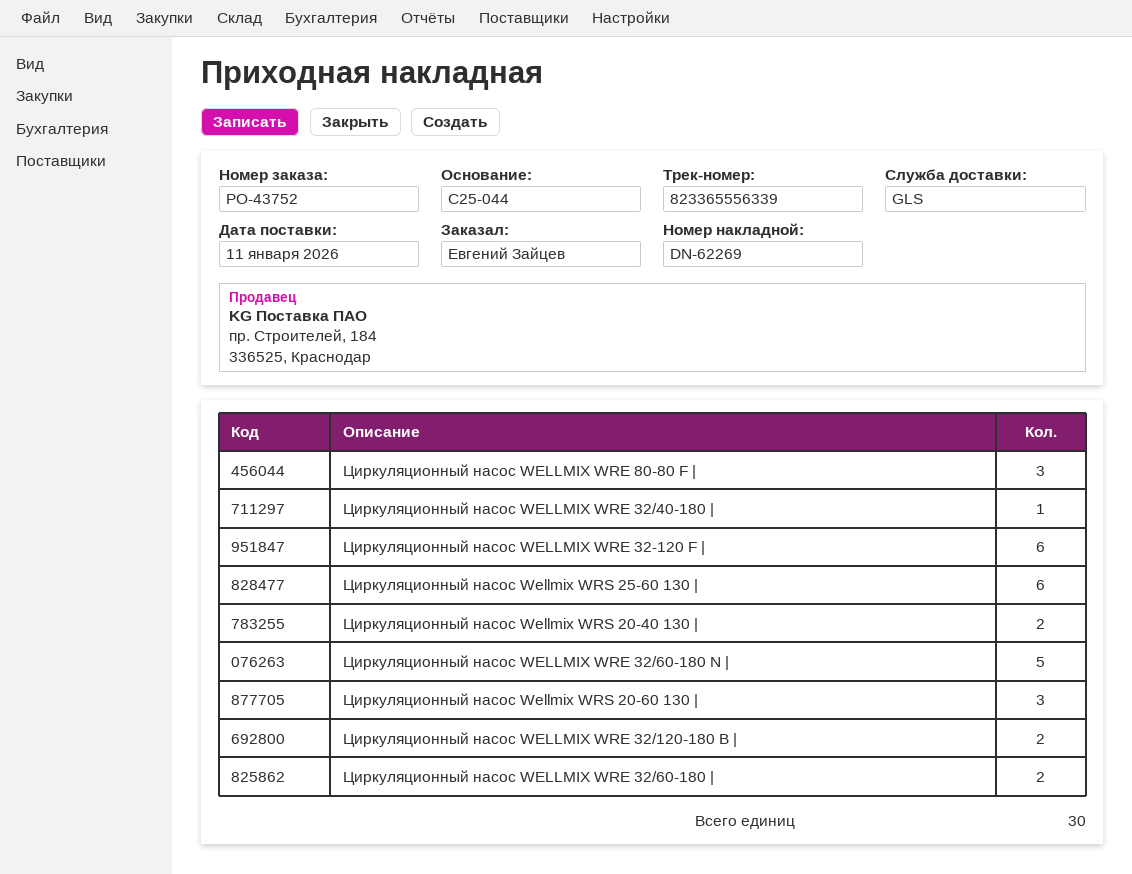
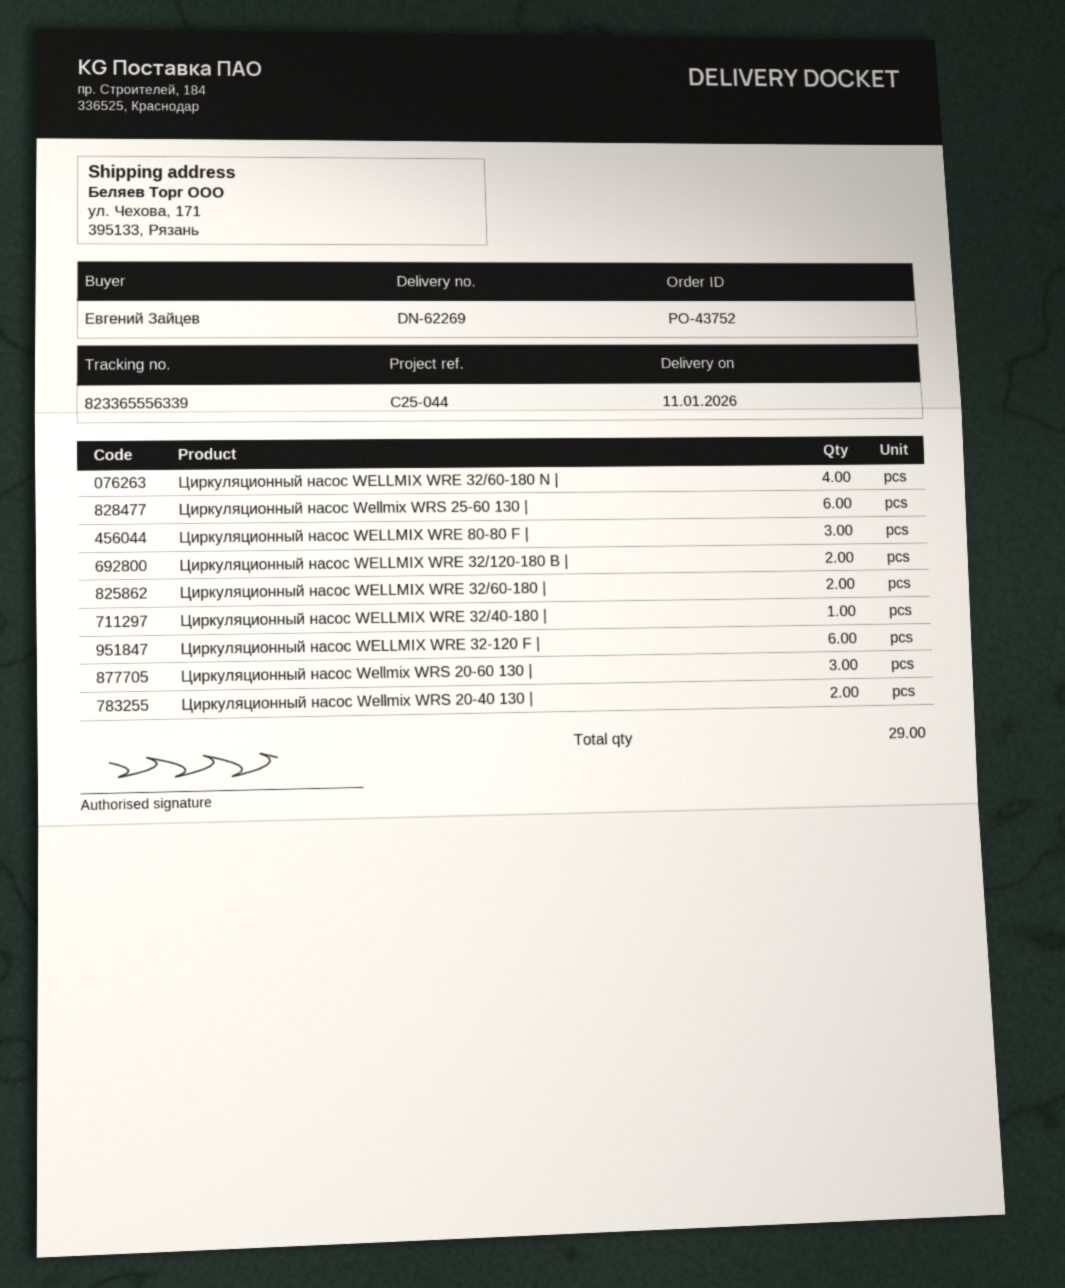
Циркуляционный насос WELLMIX WRE 32/60-180 N |: 5 -> 4
total quantity: 30 -> 29

